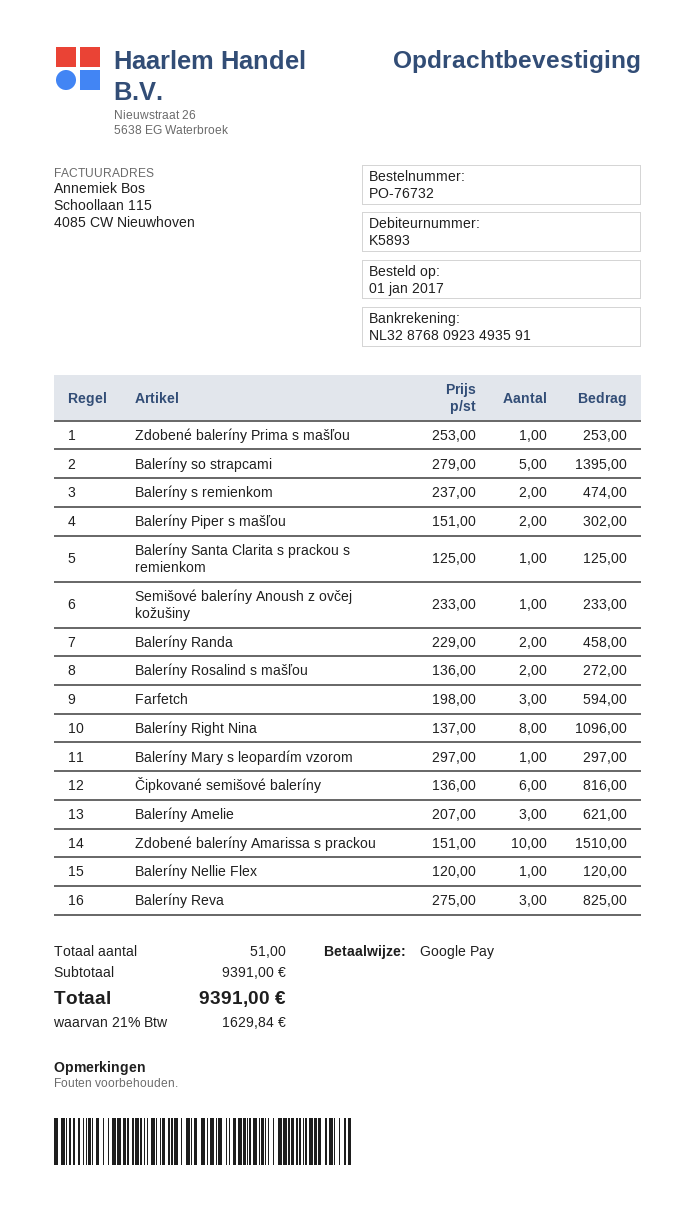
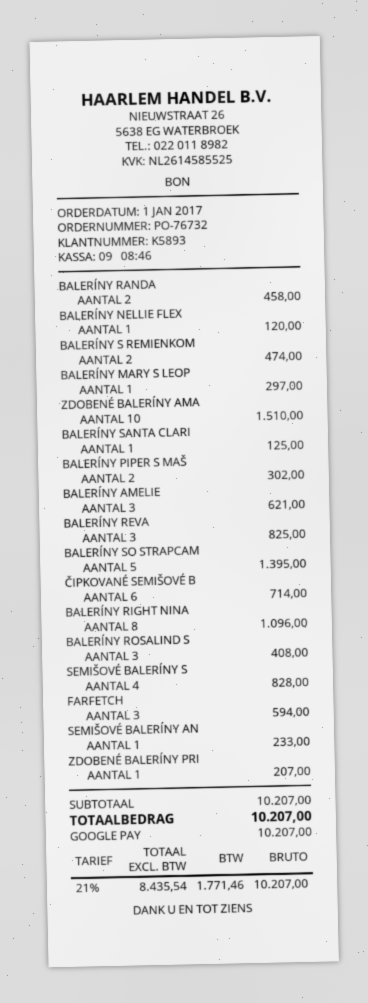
Zdobené baleríny Prima s mašľou: 1 for 253.00 -> 1 for 207.00
Baleríny Rosalind s mašľou: 2 for 272.00 -> 3 for 408.00
Čipkované semišové baleríny: 6 for 816.00 -> 6 for 714.00
SEMIŠOVÉ BALERÍNY S: none -> 4 for 828.00
subtotal: 9391.00 -> 10207.00
tax: 21% = 1629.84 -> 21% = 1771.46
total: 9391.00 -> 10207.00

